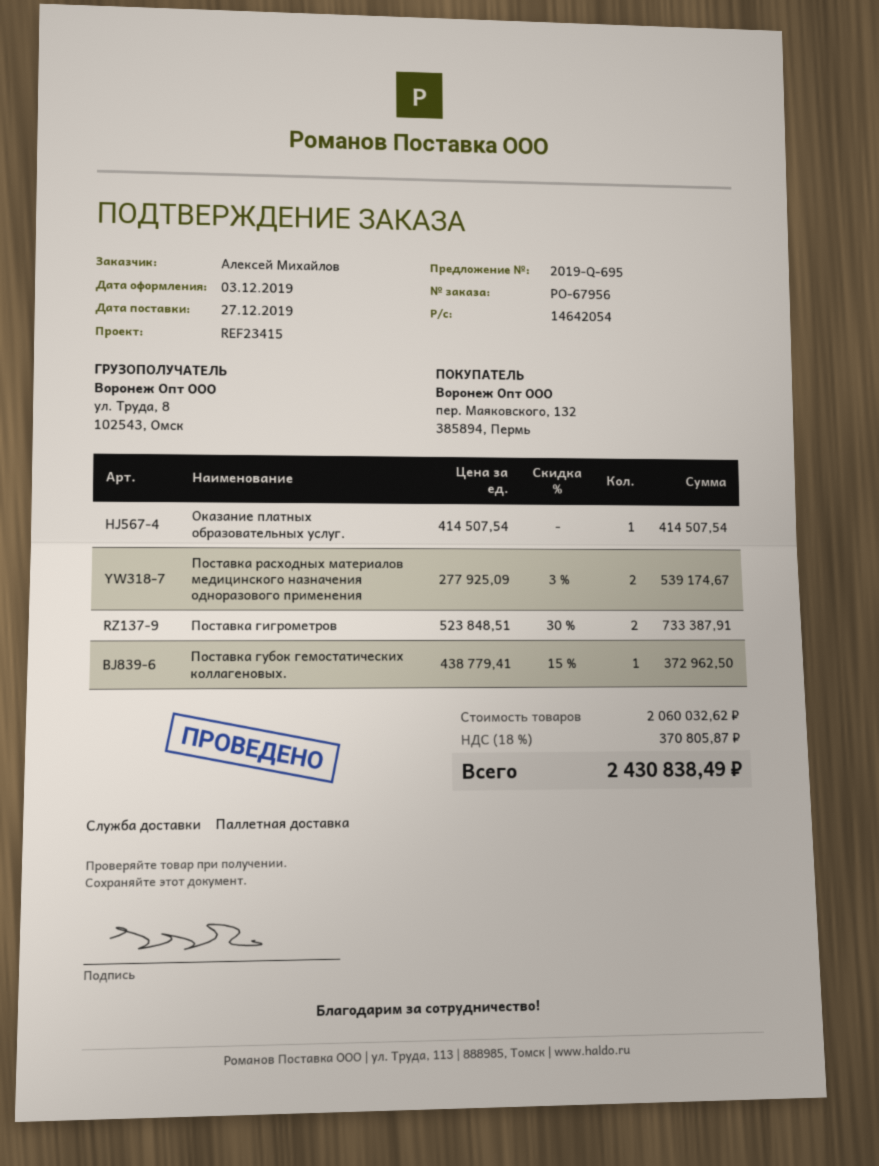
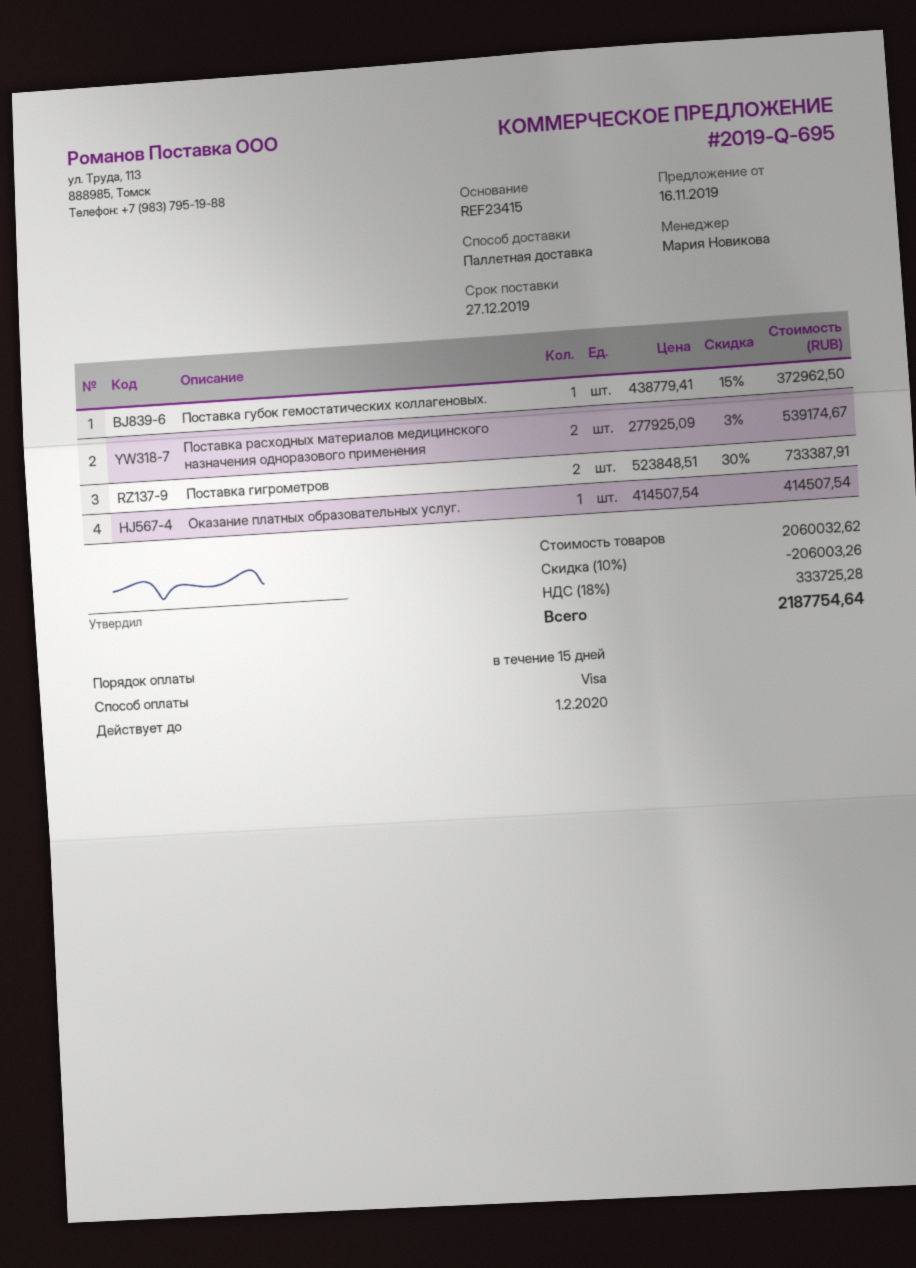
discount: none -> 10% = 206003.26
tax: 18% = 370805.87 -> 18% = 333725.28
total: 2430838.49 -> 2187754.64

